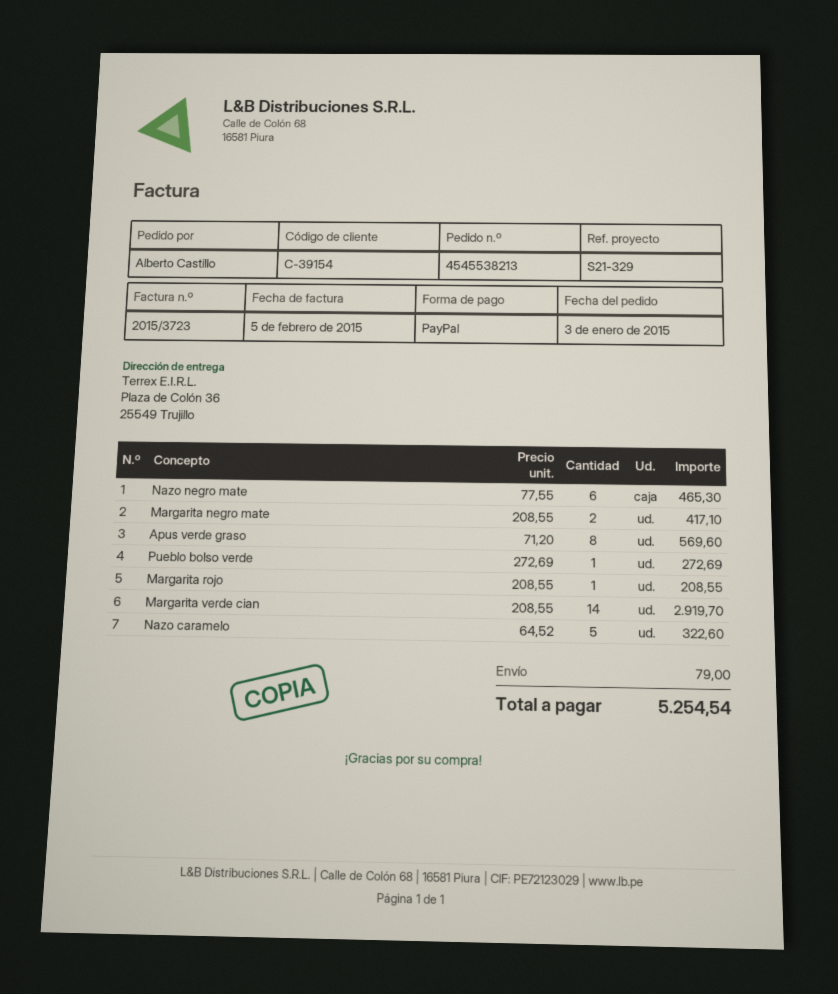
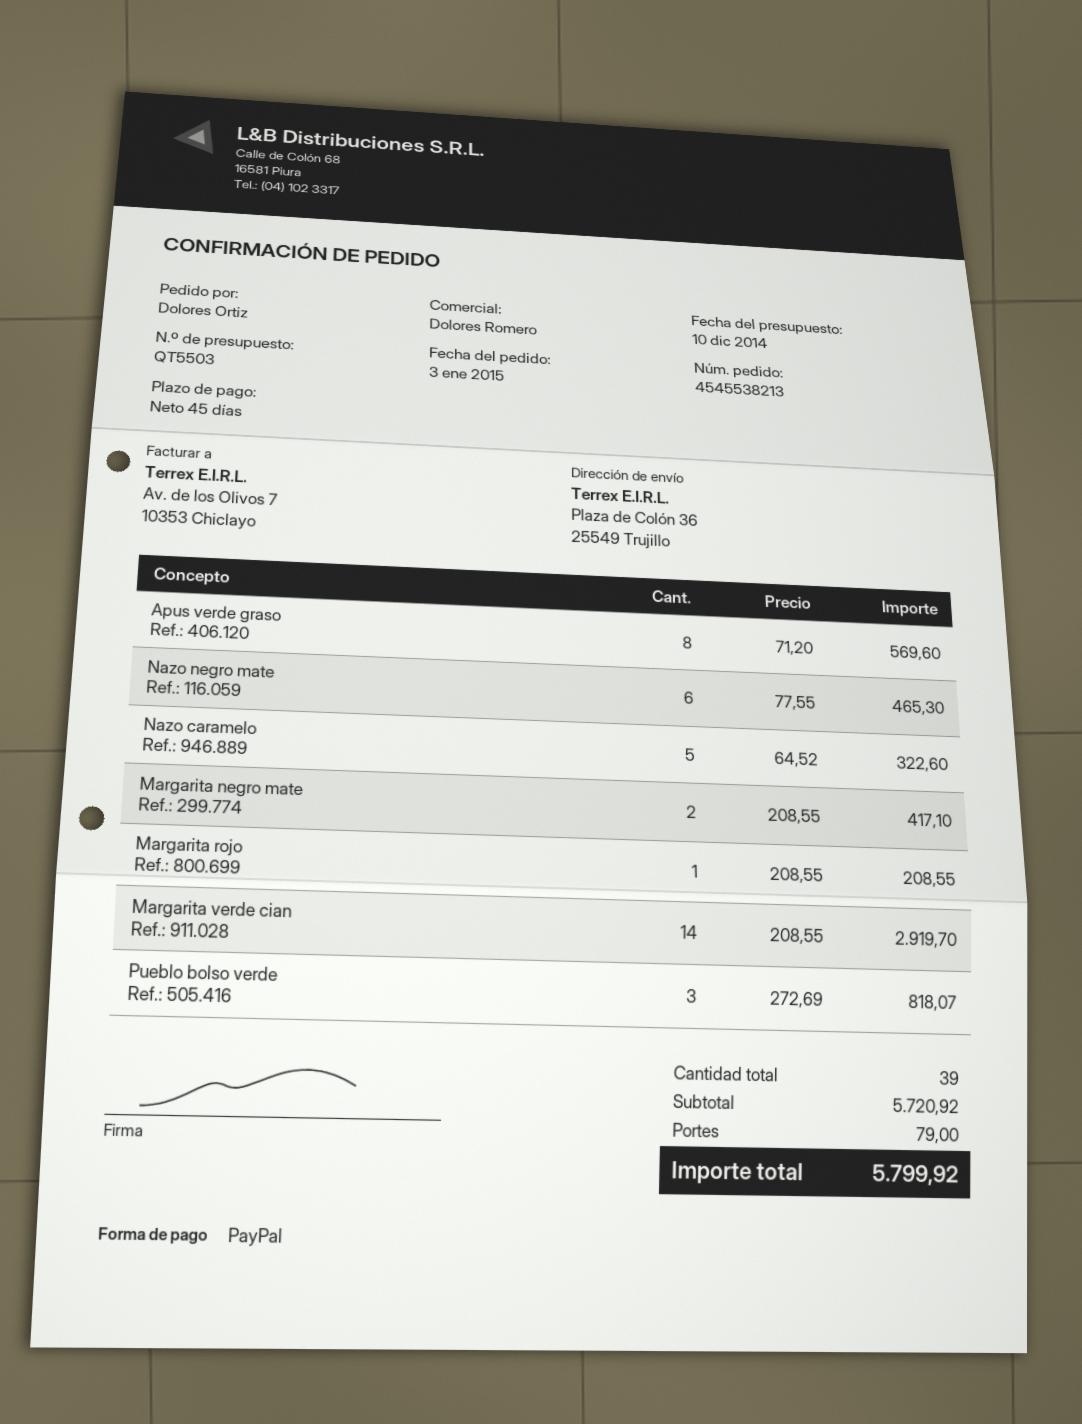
ordered by: Alberto Castillo -> Dolores Ortiz
Pueblo bolso verde: 1 x 272.69 = 272.69 -> 3 x 272.69 = 818.07
total: 5254.54 -> 5799.92

